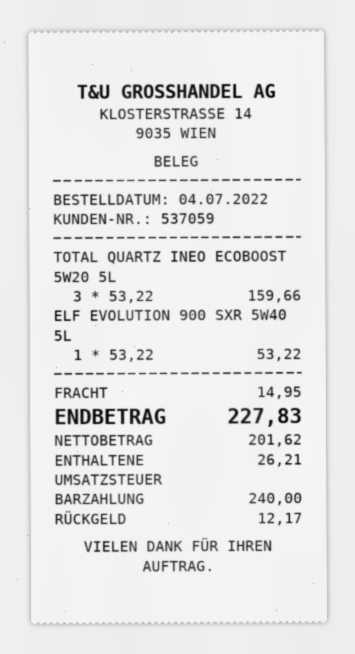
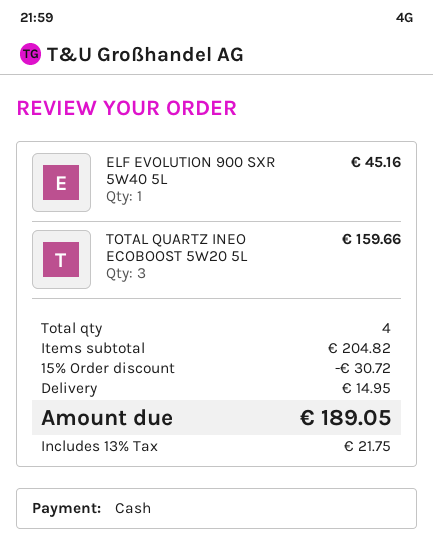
ELF EVOLUTION 900 SXR 5W40 5L: 1 for 53.22 -> 1 for 45.16
discount: none -> 15% = 30.72
tax: 26.21 -> 21.75
total: 227.83 -> 189.05

